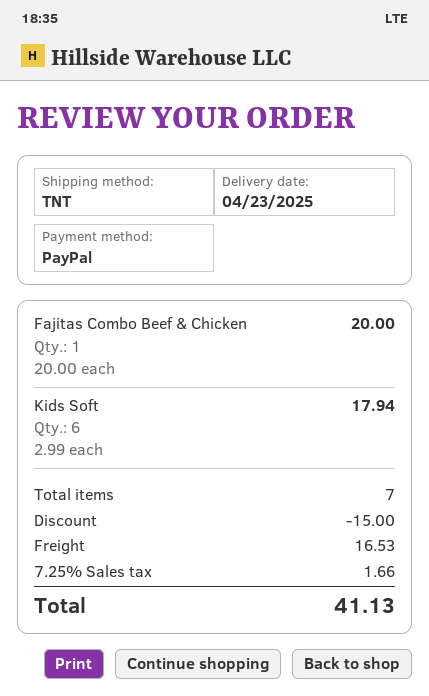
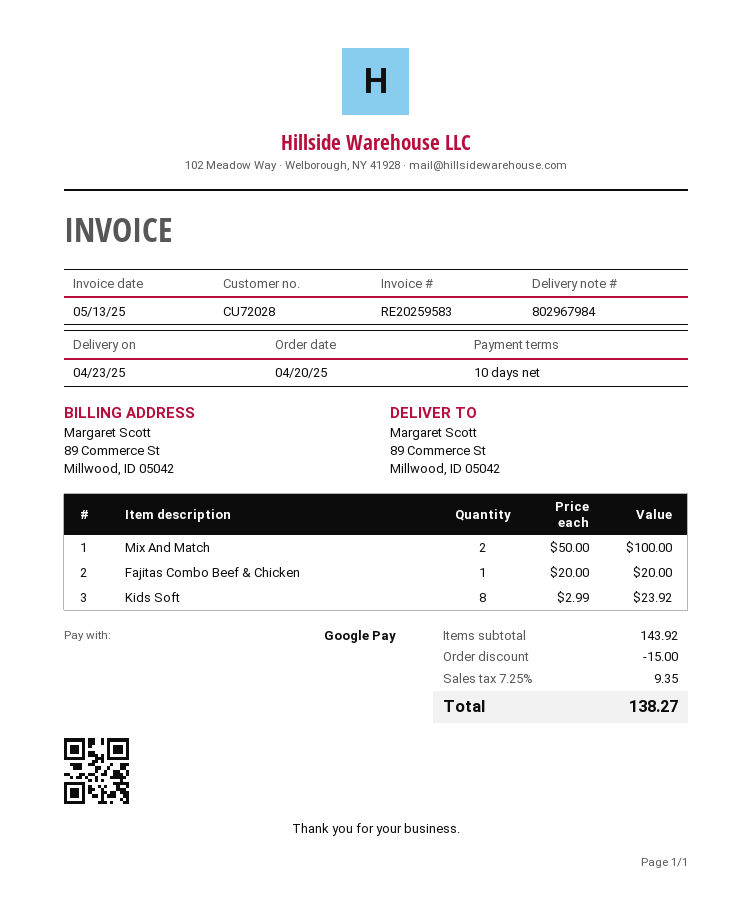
payment method: PayPal -> Google Pay
Kids Soft: 6 x 2.99 = 17.94 -> 8 x 2.99 = 23.92
Mix And Match: none -> 2 x 50.00 = 100.00
shipping: 16.53 -> none
tax: 7.25% = 1.66 -> 7.25% = 9.35
total: 41.13 -> 138.27

